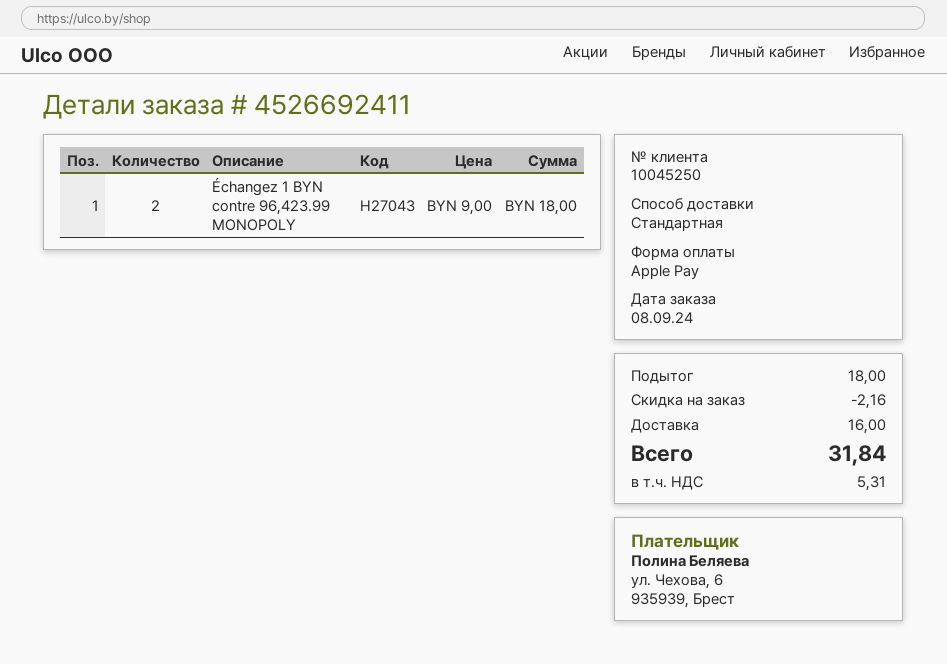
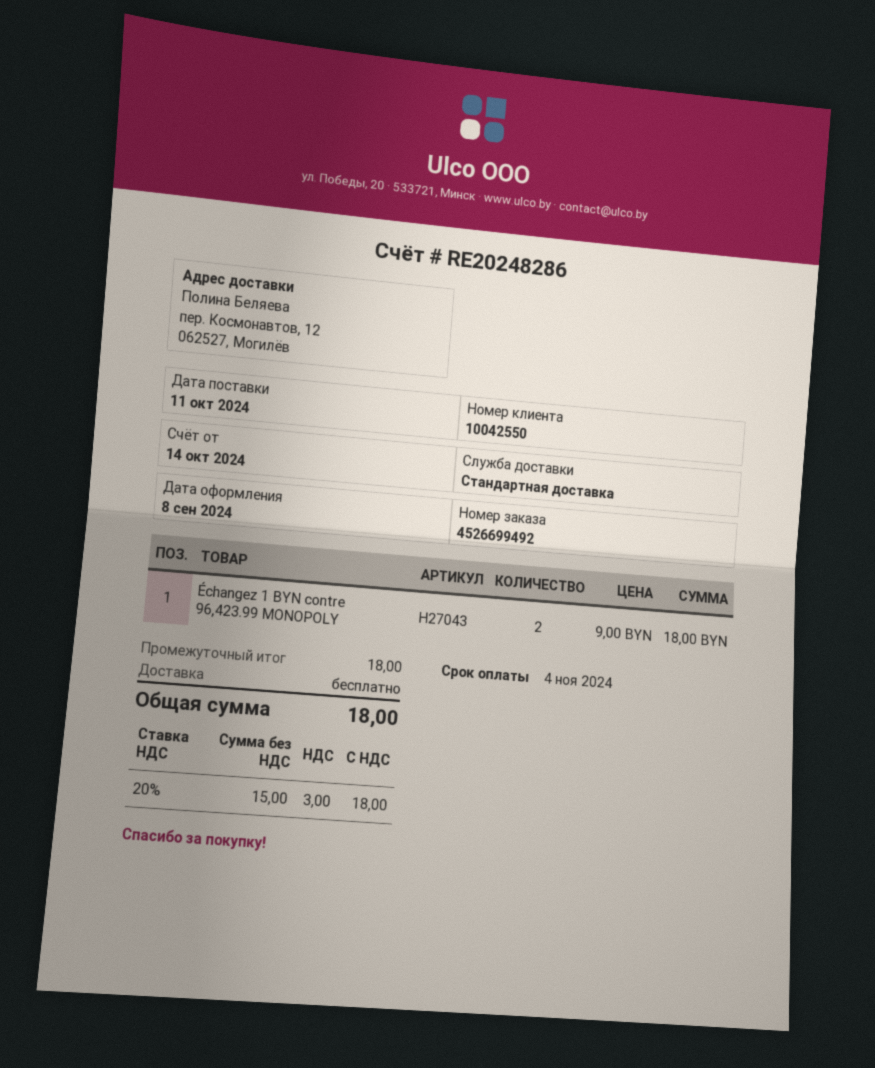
order number: 4526692411 -> 4526699492
customer number: 10045250 -> 10042550
discount: 2.16 -> none
shipping: 16.00 -> 0.00
tax: 5.31 -> 3.00
total: 31.84 -> 18.00

